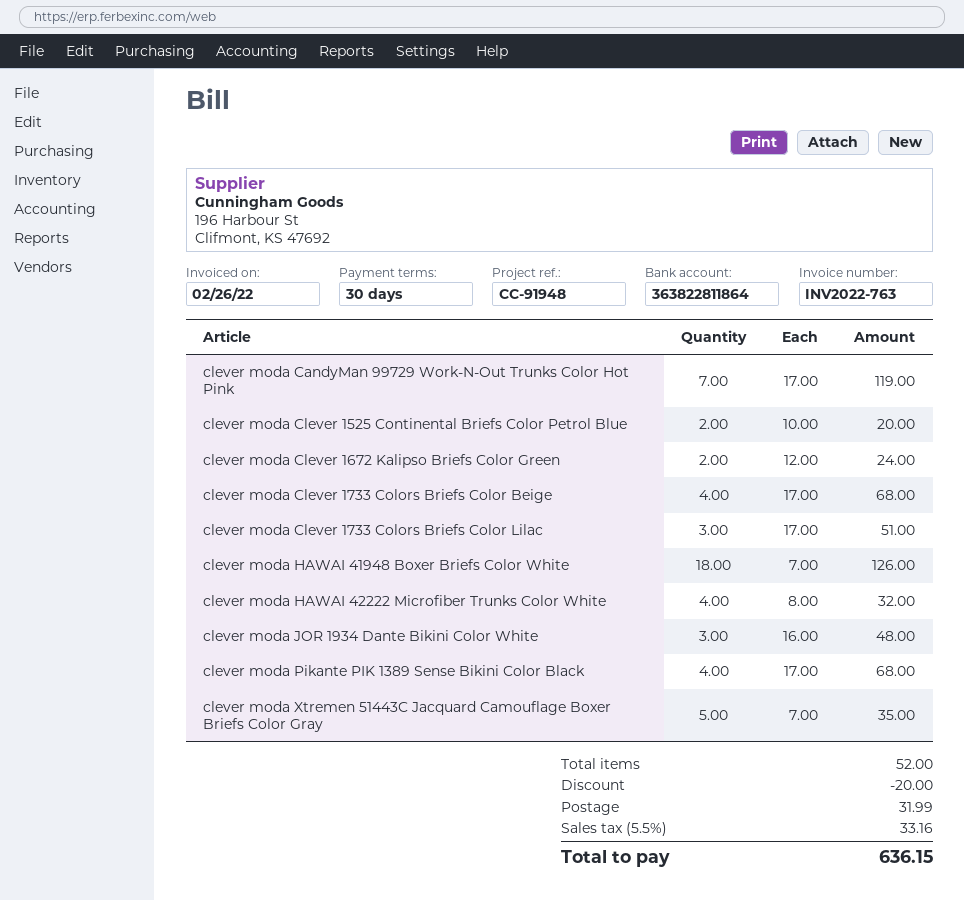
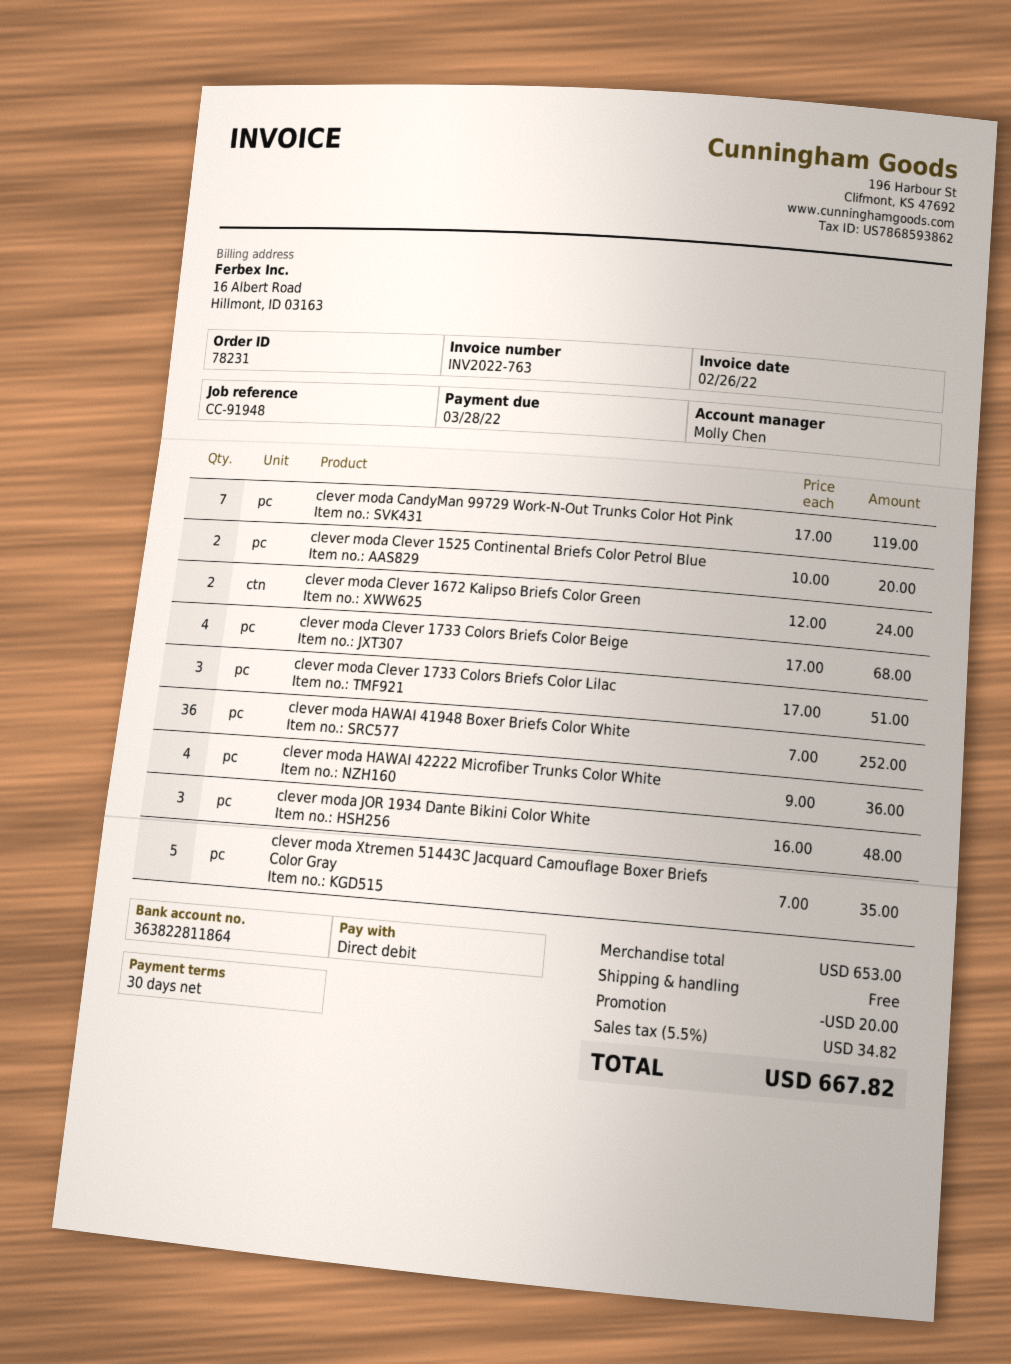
clever moda HAWAI 41948 Boxer Briefs Color White: 18 x 7.00 = 126.00 -> 36 x 7.00 = 252.00
clever moda HAWAI 42222 Microfiber Trunks Color White: 4 x 8.00 = 32.00 -> 4 x 9.00 = 36.00
clever moda Pikante PIK 1389 Sense Bikini Color Black: 4 x 17.00 = 68.00 -> none
shipping: 31.99 -> 0.00
tax: 5.5% = 33.16 -> 5.5% = 34.82
total: 636.15 -> 667.82

